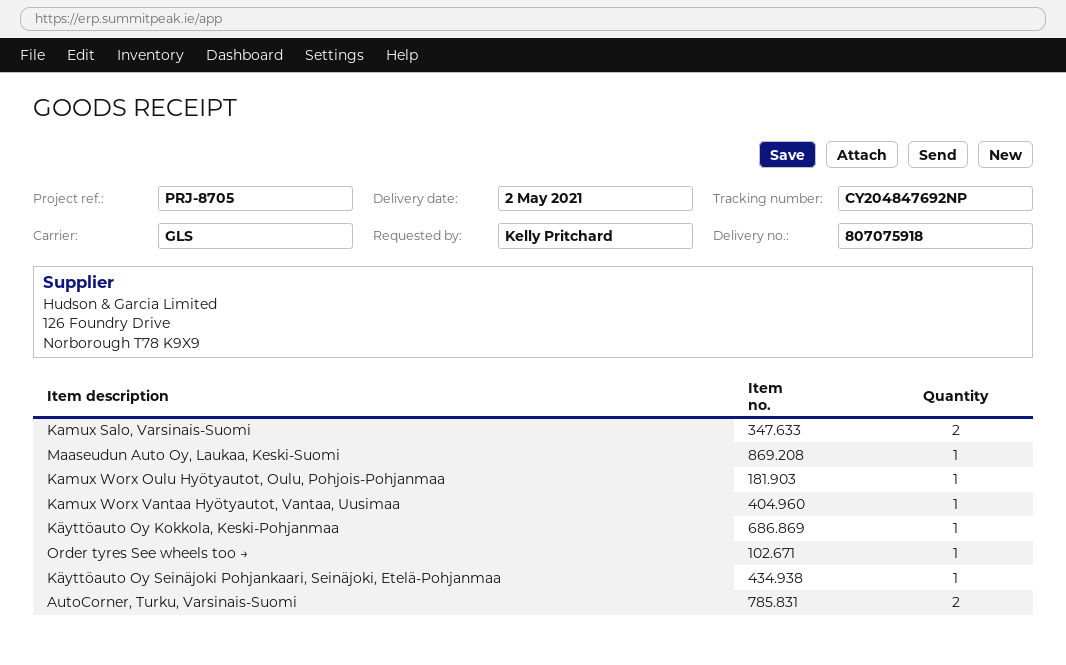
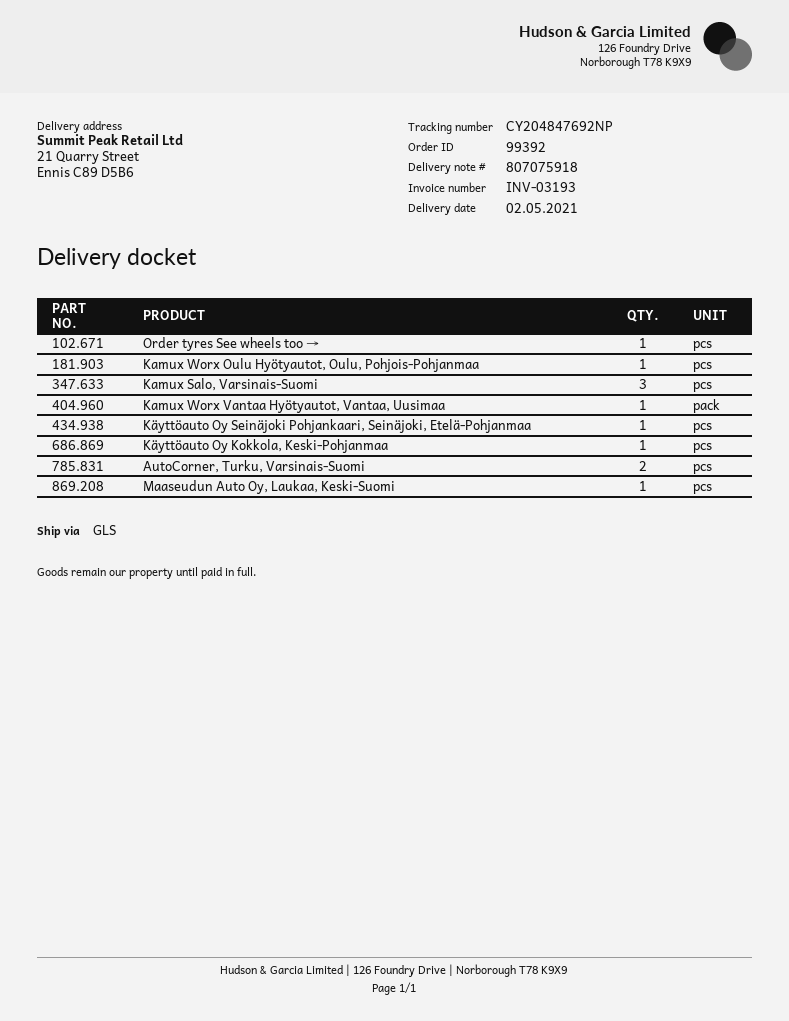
Kamux Salo, Varsinais-Suomi: 2 -> 3

